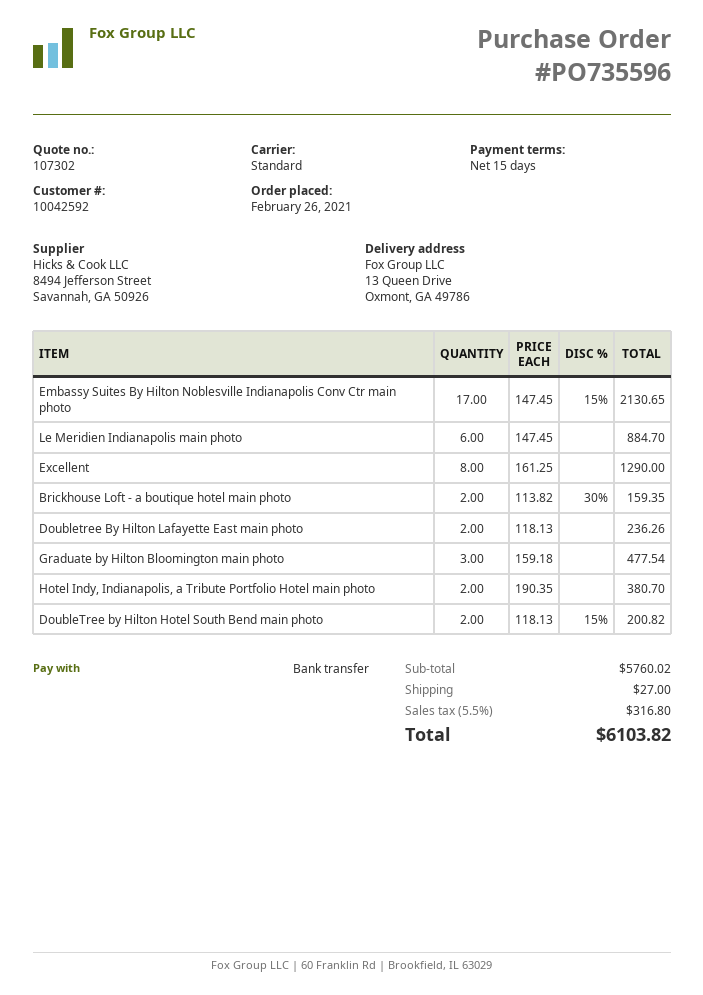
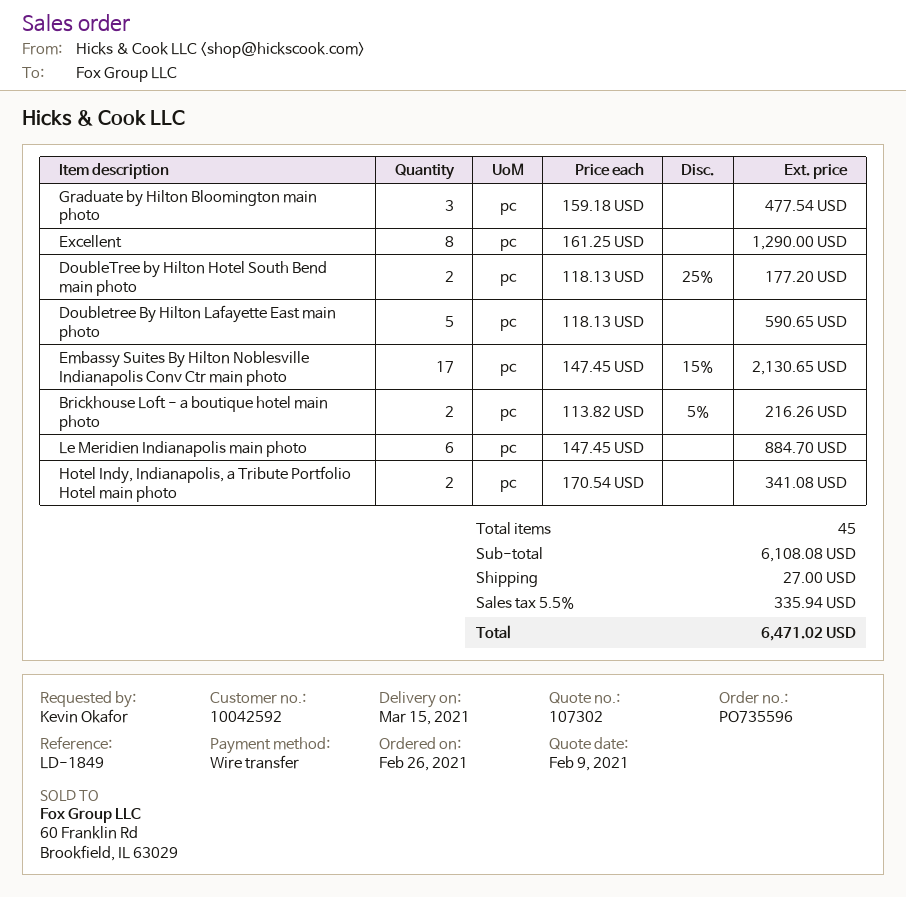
Brickhouse Loft - a boutique hotel main photo: 2 x 113.82 - 30% = 159.35 -> 2 x 113.82 - 5% = 216.26
Doubletree By Hilton Lafayette East main photo: 2 x 118.13 = 236.26 -> 5 x 118.13 = 590.65
Hotel Indy, Indianapolis, a Tribute Portfolio Hotel main photo: 2 x 190.35 = 380.70 -> 2 x 170.54 = 341.08
DoubleTree by Hilton Hotel South Bend main photo: 2 x 118.13 - 15% = 200.82 -> 2 x 118.13 - 25% = 177.20
subtotal: 5760.02 -> 6108.08
tax: 5.5% = 316.80 -> 5.5% = 335.94
total: 6103.82 -> 6471.02

